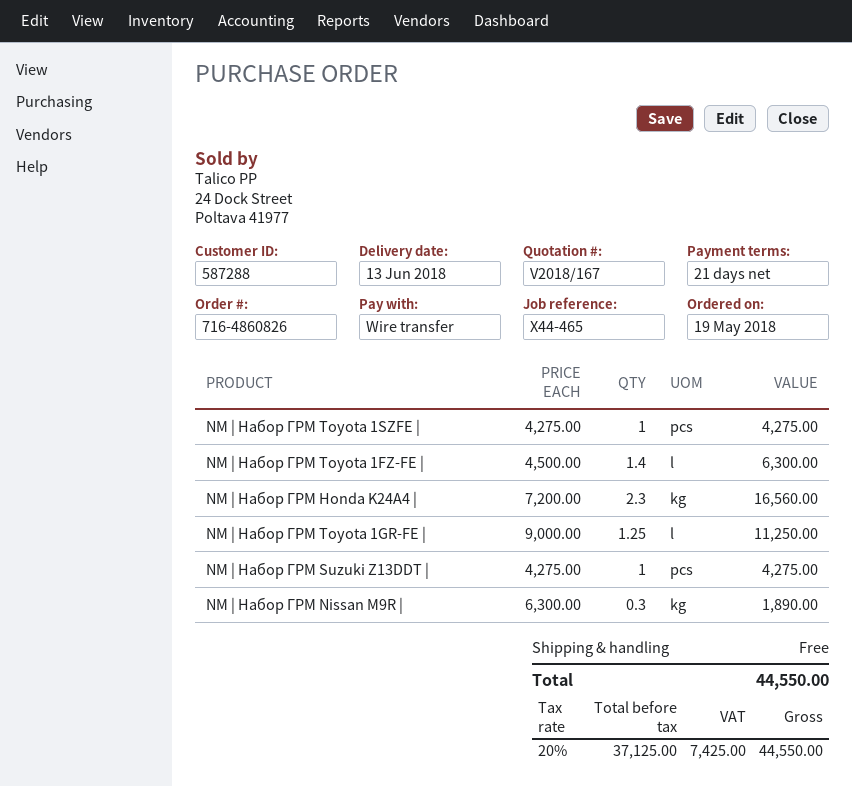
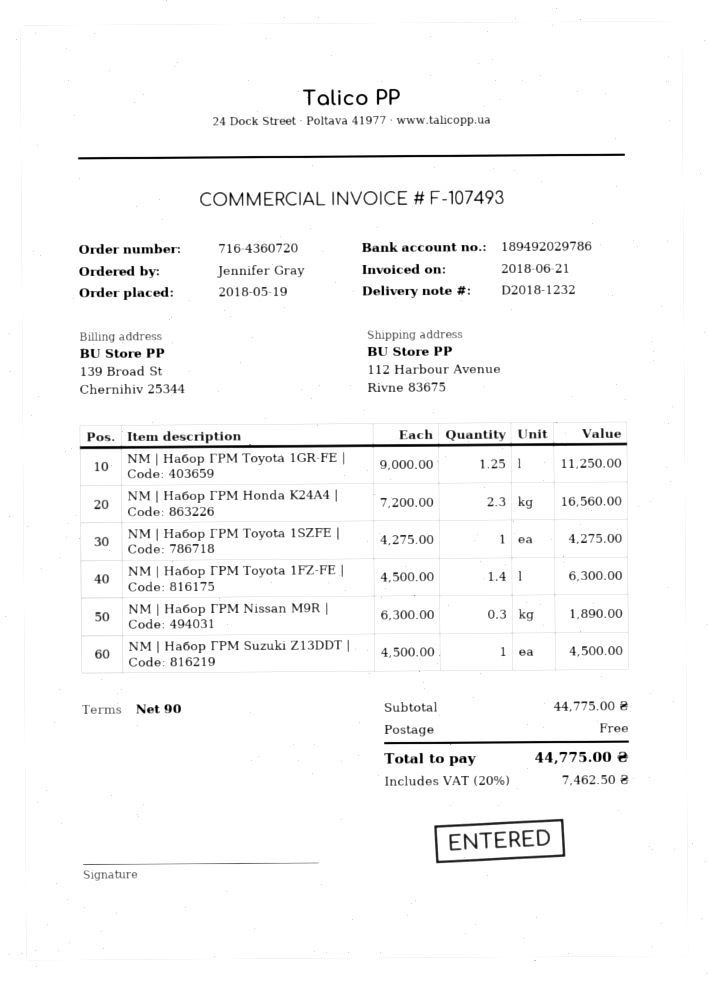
order number: 716-4860826 -> 716-4360720
payment terms: 21 days -> 90 days
NM | Набор ГРМ Suzuki Z13DDT |: 1 x 4275.00 = 4275.00 -> 1 x 4500.00 = 4500.00
tax: 20% = 7425.00 -> 20% = 7462.50
total: 44550.00 -> 44775.00

